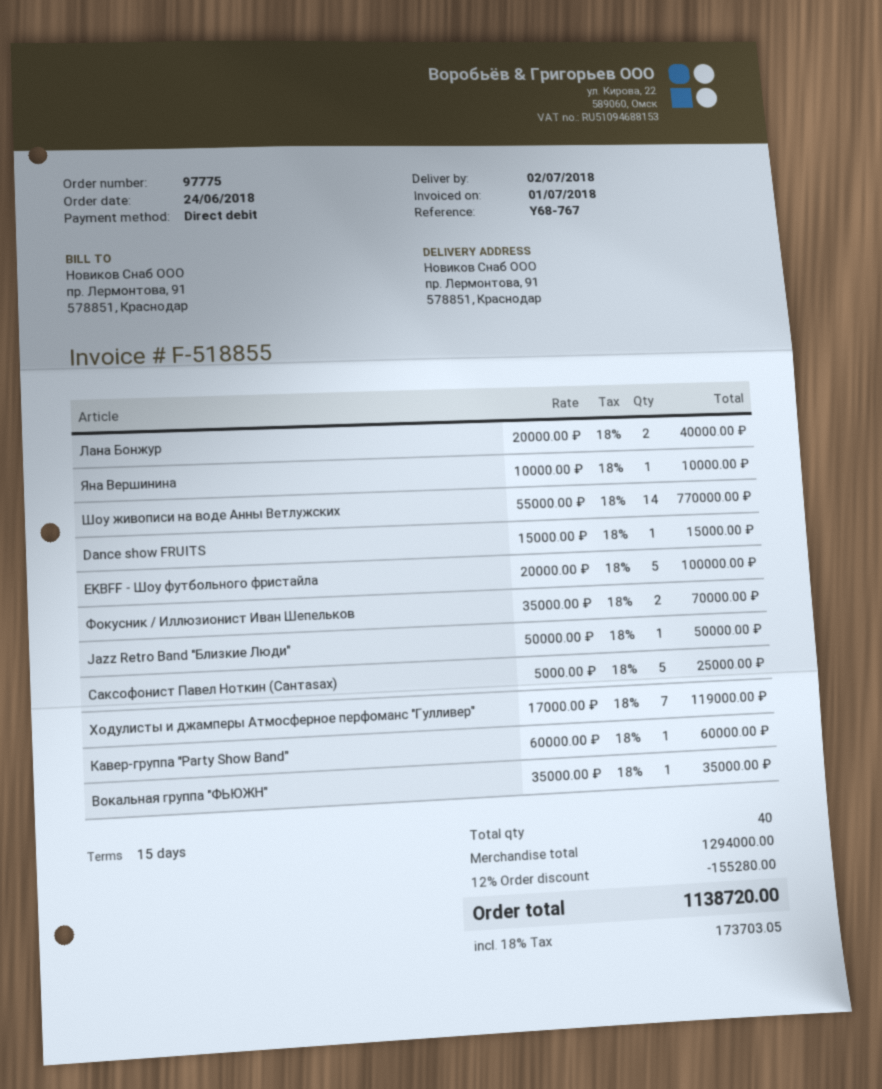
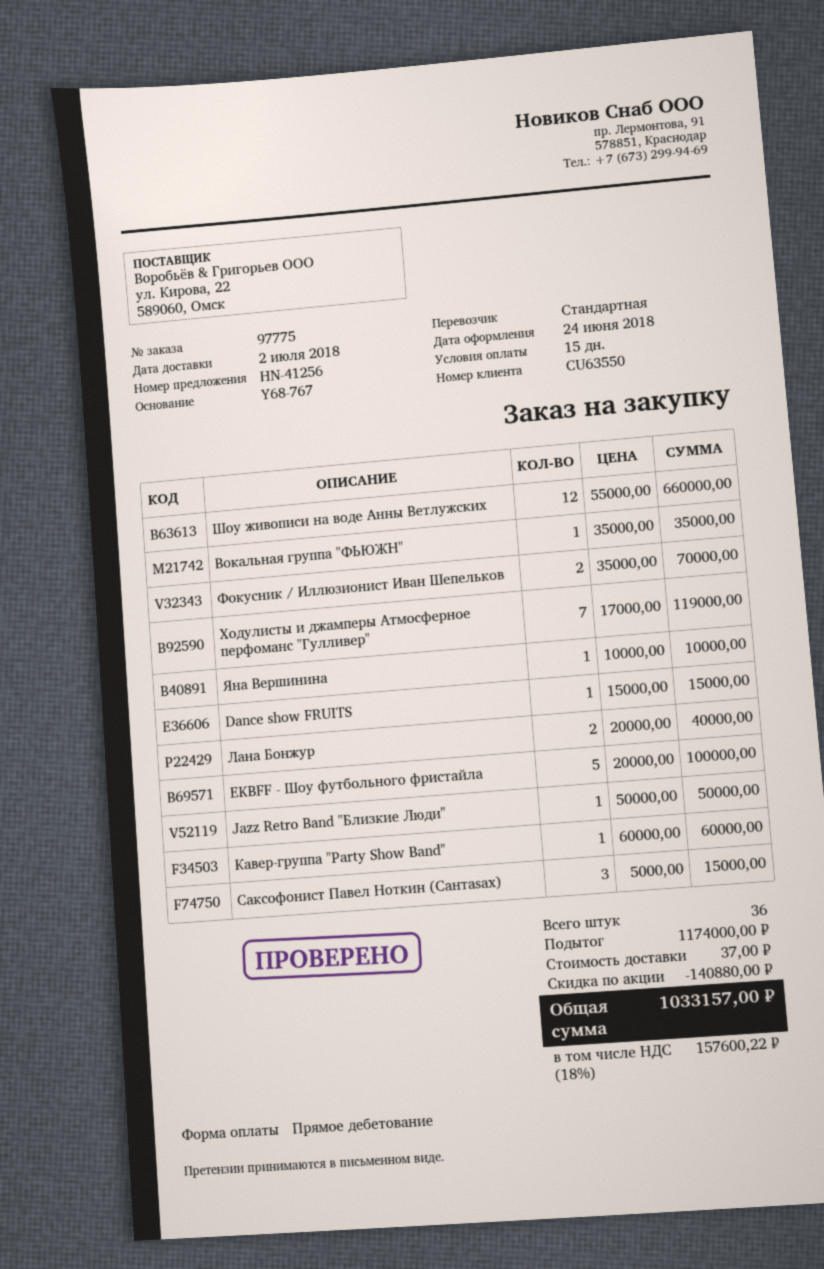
Шоу живописи на воде Анны Ветлужских: 14 x 55000.00 = 770000.00 -> 12 x 55000.00 = 660000.00
Саксофонист Павел Ноткин (Сантаsax): 5 x 5000.00 = 25000.00 -> 3 x 5000.00 = 15000.00
total quantity: 40 -> 36
subtotal: 1294000.00 -> 1174000.00
discount: 155280.00 -> 140880.00
shipping: none -> 37.00
tax: 18% = 173703.05 -> 18% = 157600.22
total: 1138720.00 -> 1033157.00

